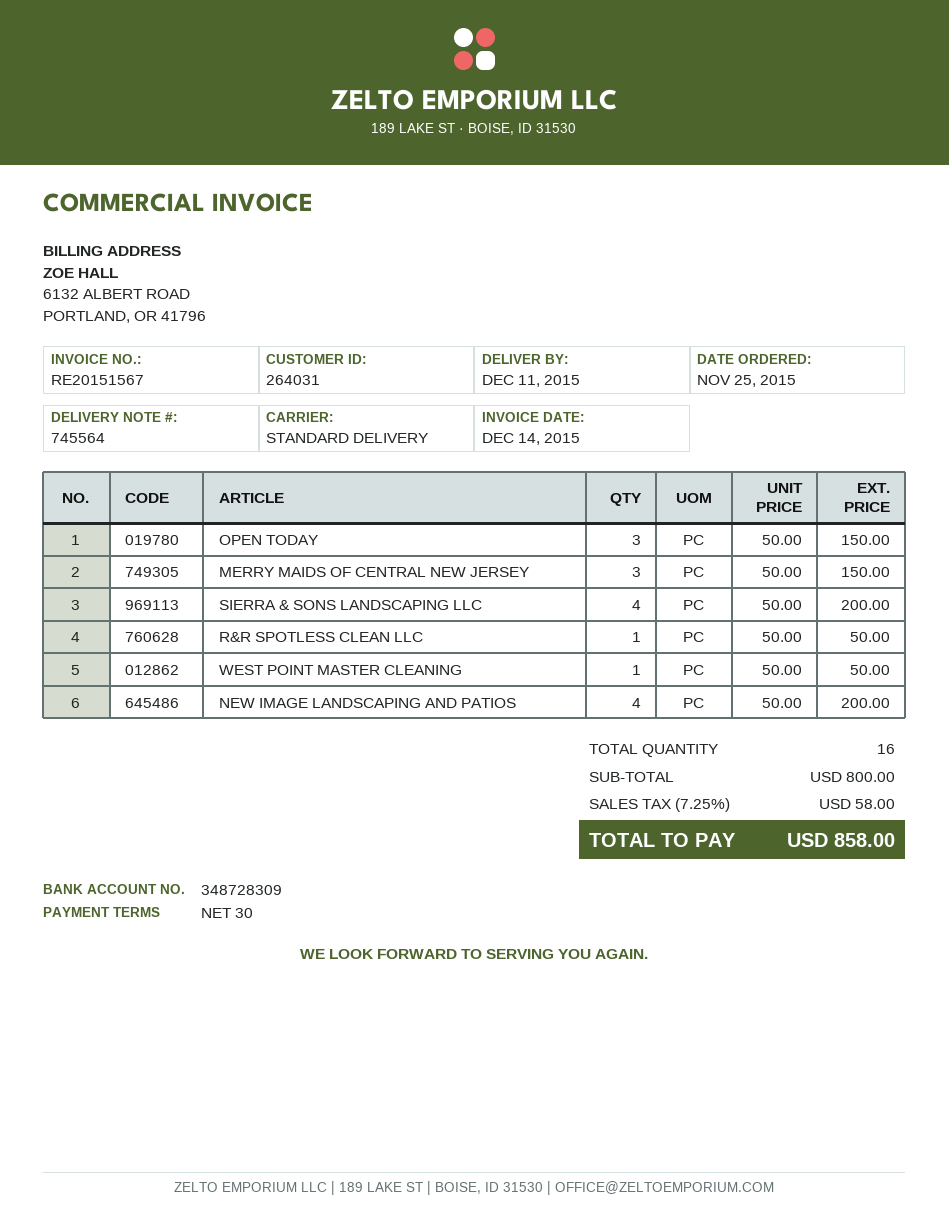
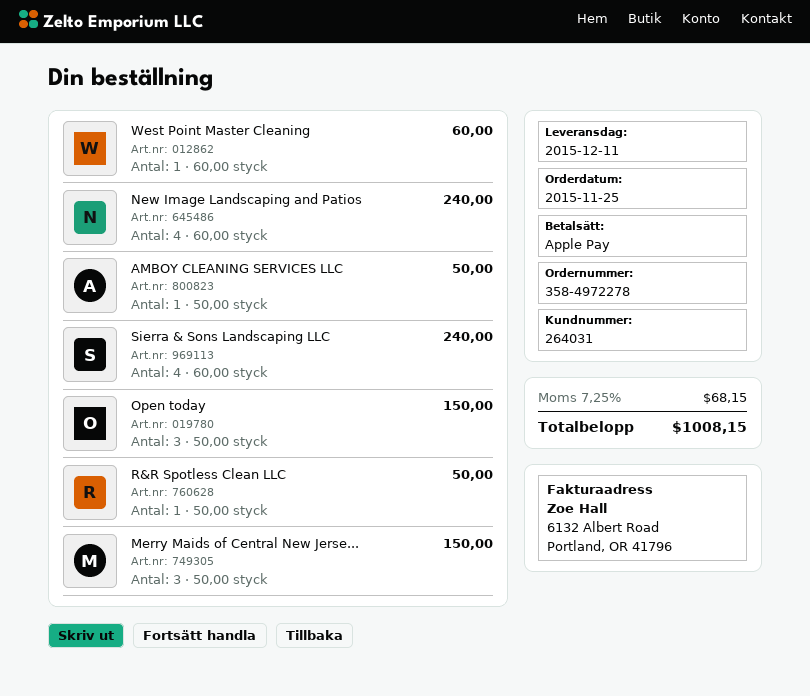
SIERRA & SONS LANDSCAPING LLC: 4 x 50.00 = 200.00 -> 4 x 60.00 = 240.00
WEST POINT MASTER CLEANING: 1 x 50.00 = 50.00 -> 1 x 60.00 = 60.00
NEW IMAGE LANDSCAPING AND PATIOS: 4 x 50.00 = 200.00 -> 4 x 60.00 = 240.00
AMBOY CLEANING SERVICES LLC: none -> 1 x 50.00 = 50.00
tax: 7.25% = 58.00 -> 7.25% = 68.15
total: 858.00 -> 1008.15

